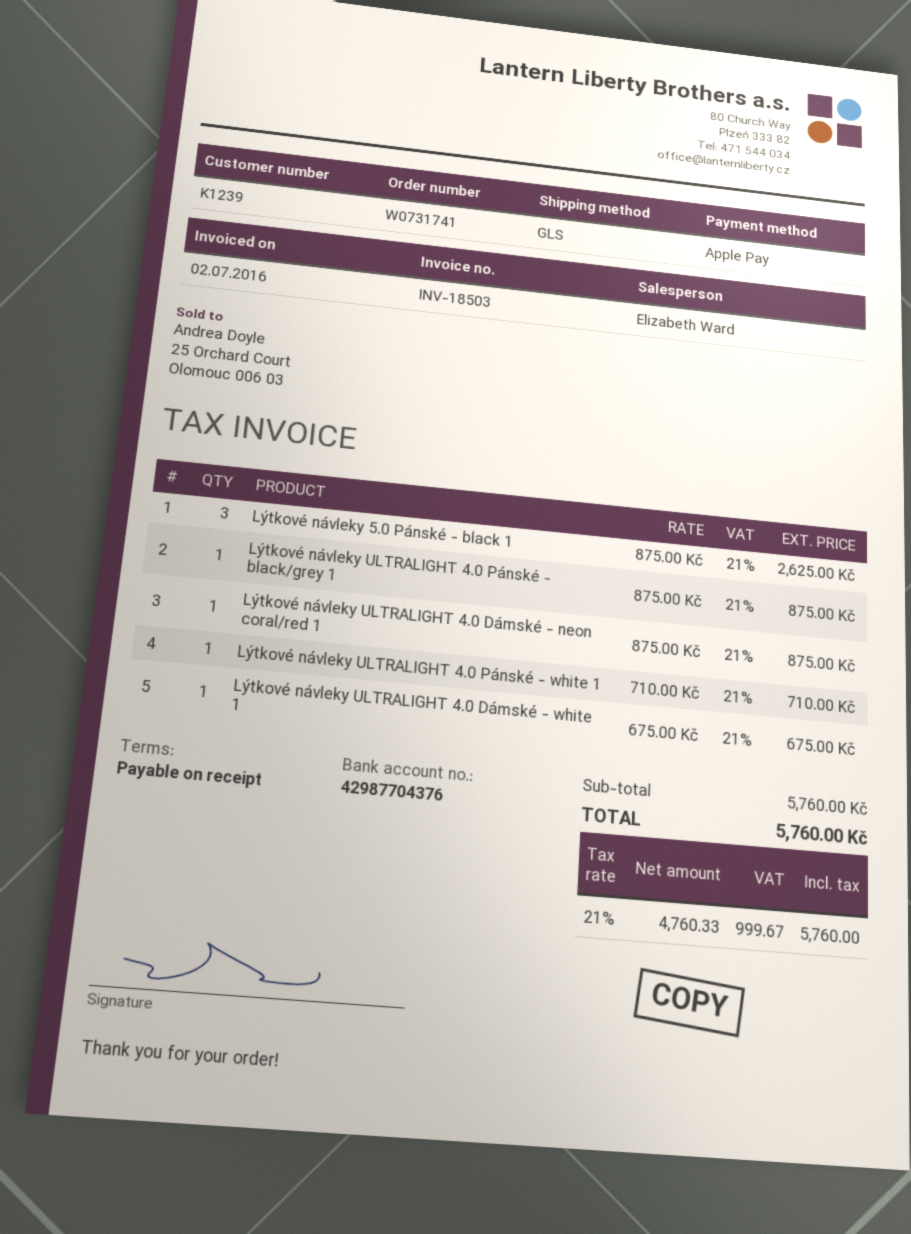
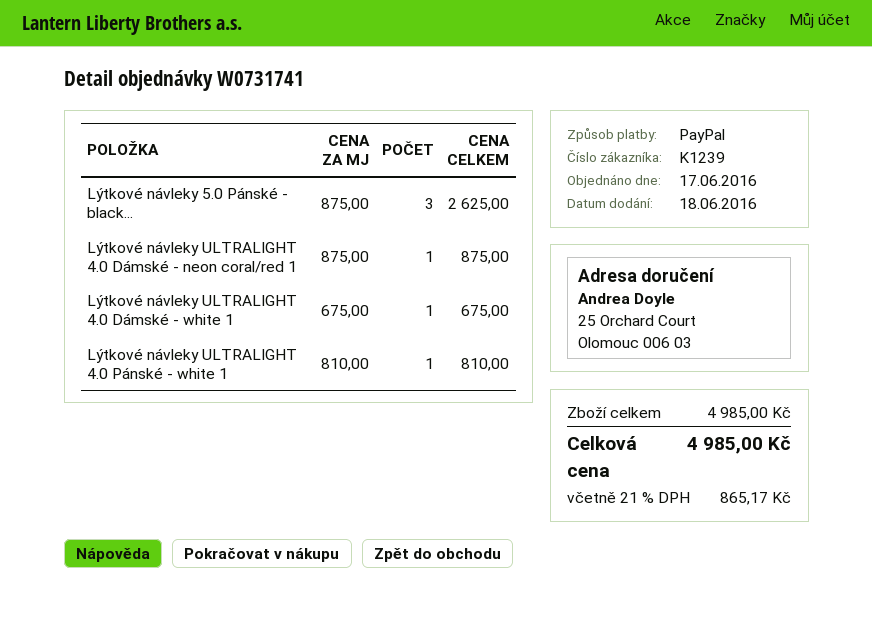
payment method: Apple Pay -> PayPal
Lýtkové návleky ULTRALIGHT 4.0 Pánské - black/grey 1: 1 x 875.00 = 875.00 -> none
Lýtkové návleky ULTRALIGHT 4.0 Pánské - white 1: 1 x 710.00 = 710.00 -> 1 x 810.00 = 810.00
subtotal: 5760.00 -> 4985.00
tax: 21% = 999.67 -> 21% = 865.17
total: 5760.00 -> 4985.00

